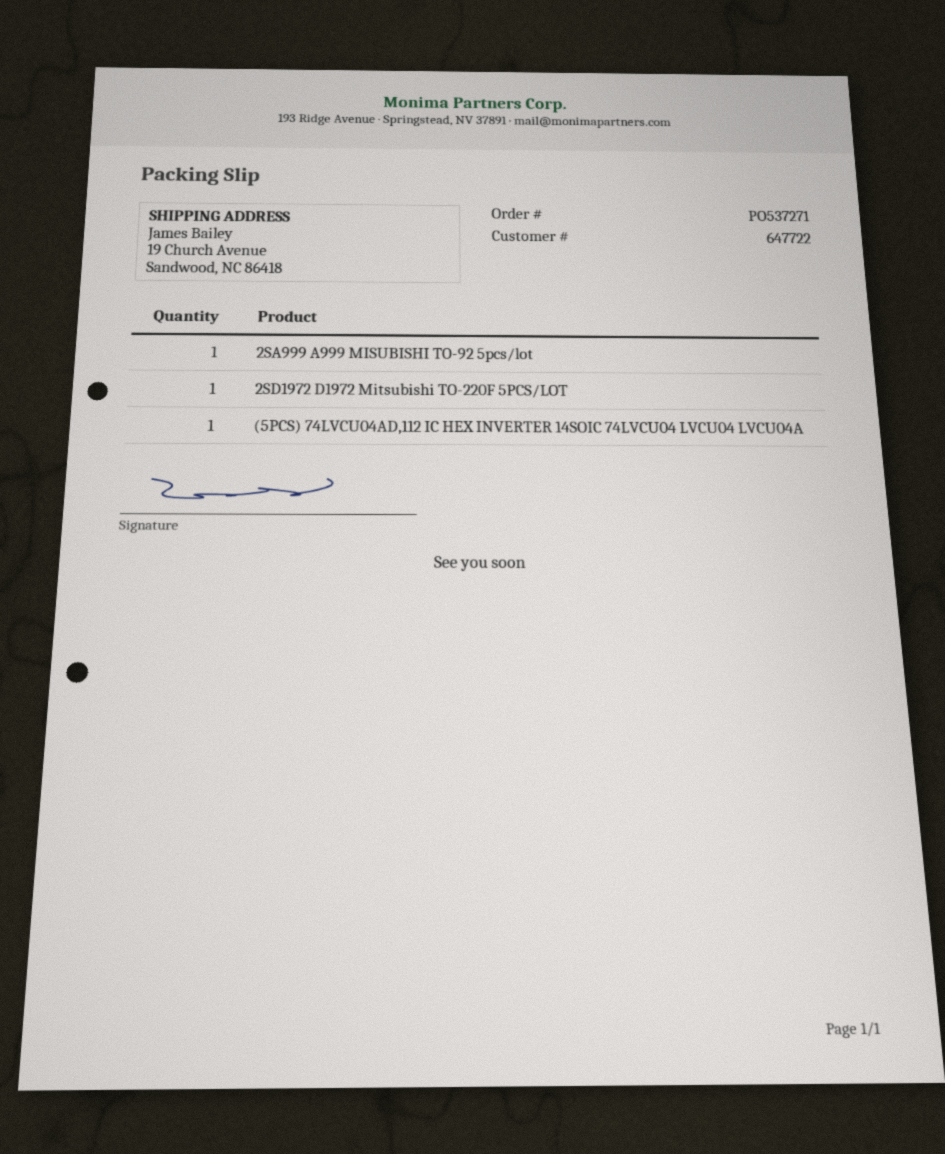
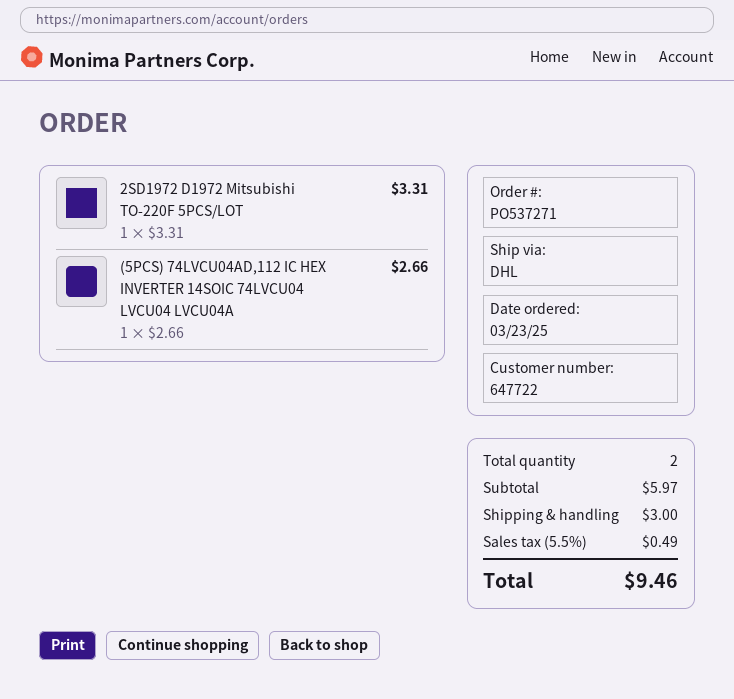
2SA999 A999 MISUBISHI TO-92 5pcs/lot: 1 -> none

